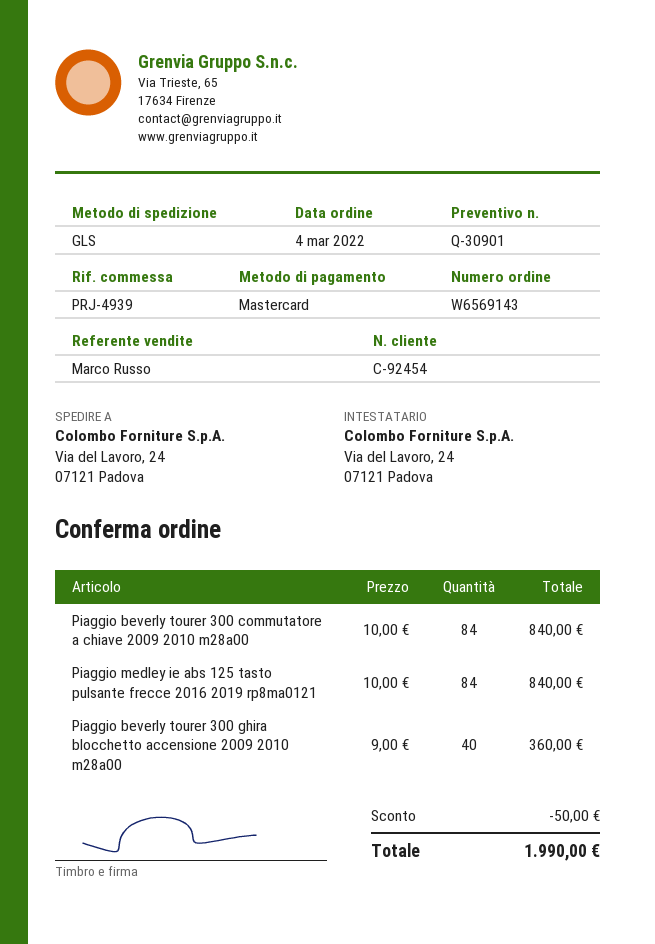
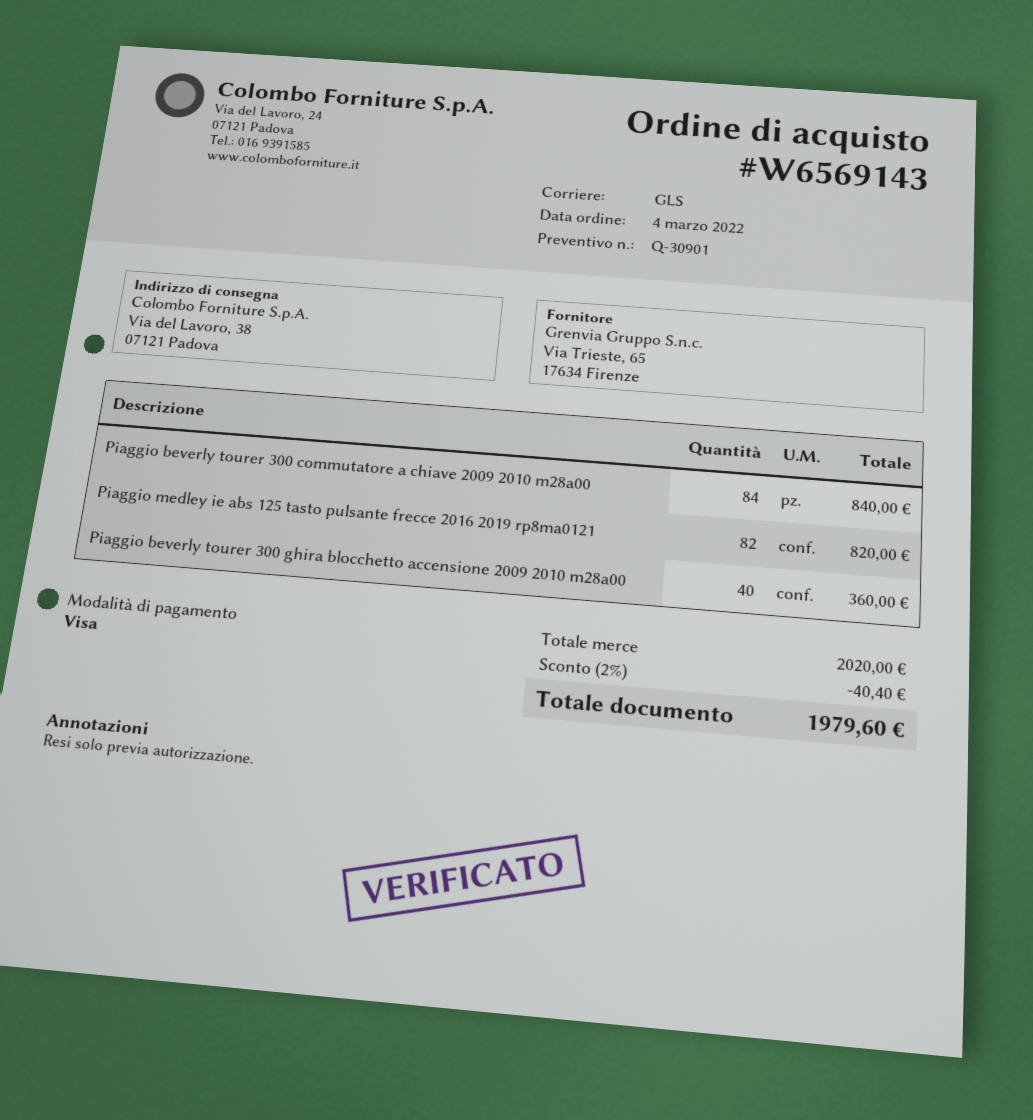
payment method: Mastercard -> Visa
ship to: Via del Lavoro, 24, 07121 Padova -> Via del Lavoro, 38, 07121 Padova
Piaggio medley ie abs 125 tasto pulsante frecce 2016 2019 rp8ma0121: 84 for 840.00 -> 82 for 820.00
discount: 50.00 -> 40.40
total: 1990.00 -> 1979.60

